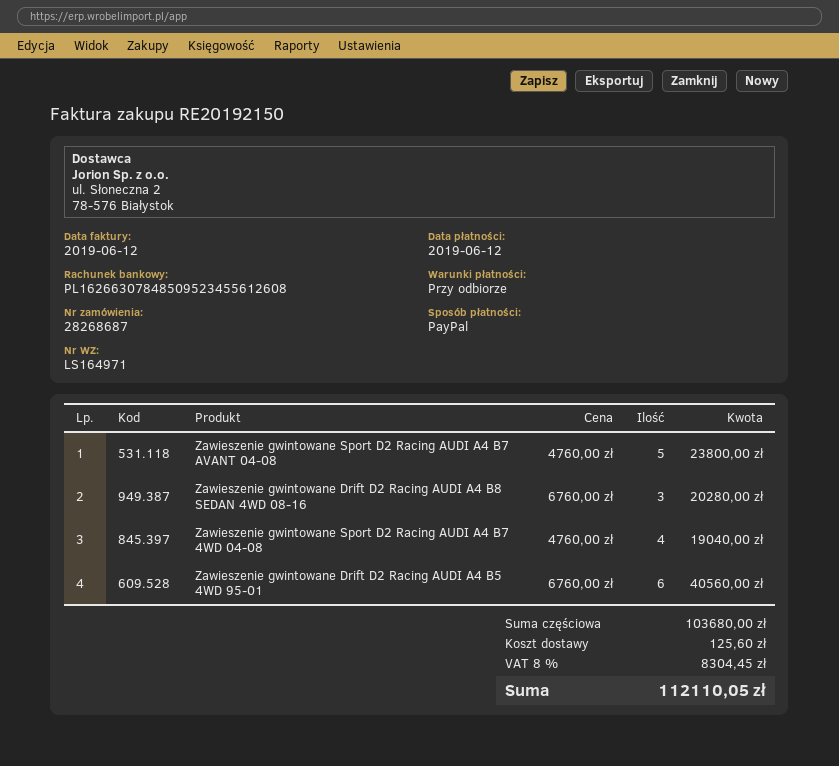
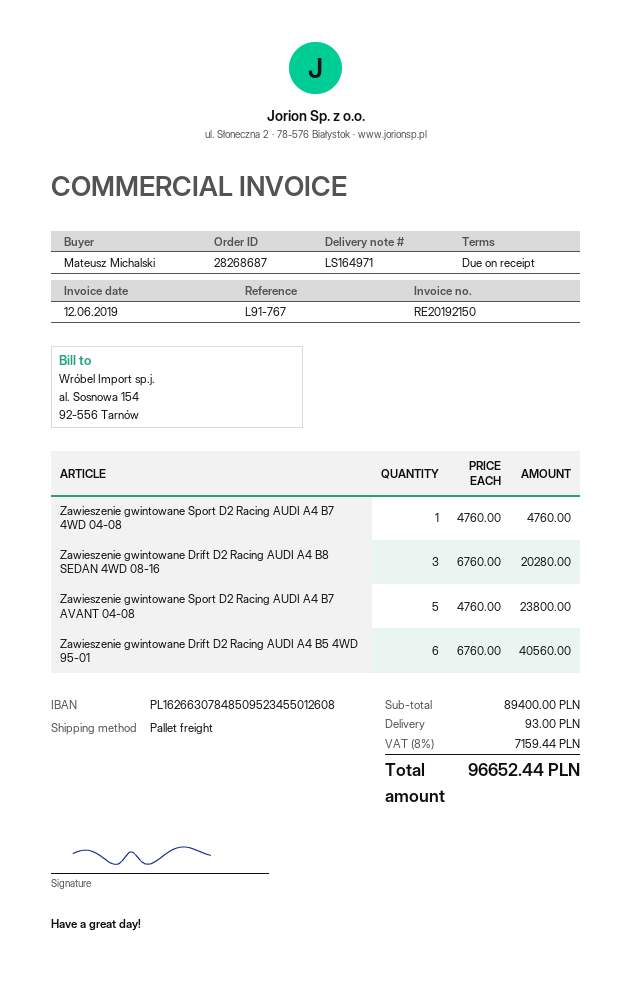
bank account: PL16266307848509523455612608 -> PL16266307848509523455012608
Zawieszenie gwintowane Sport D2 Racing AUDI A4 B7 4WD 04-08: 4 x 4760.00 = 19040.00 -> 1 x 4760.00 = 4760.00
subtotal: 103680.00 -> 89400.00
shipping: 125.60 -> 93.00
tax: 8% = 8304.45 -> 8% = 7159.44
total: 112110.05 -> 96652.44

